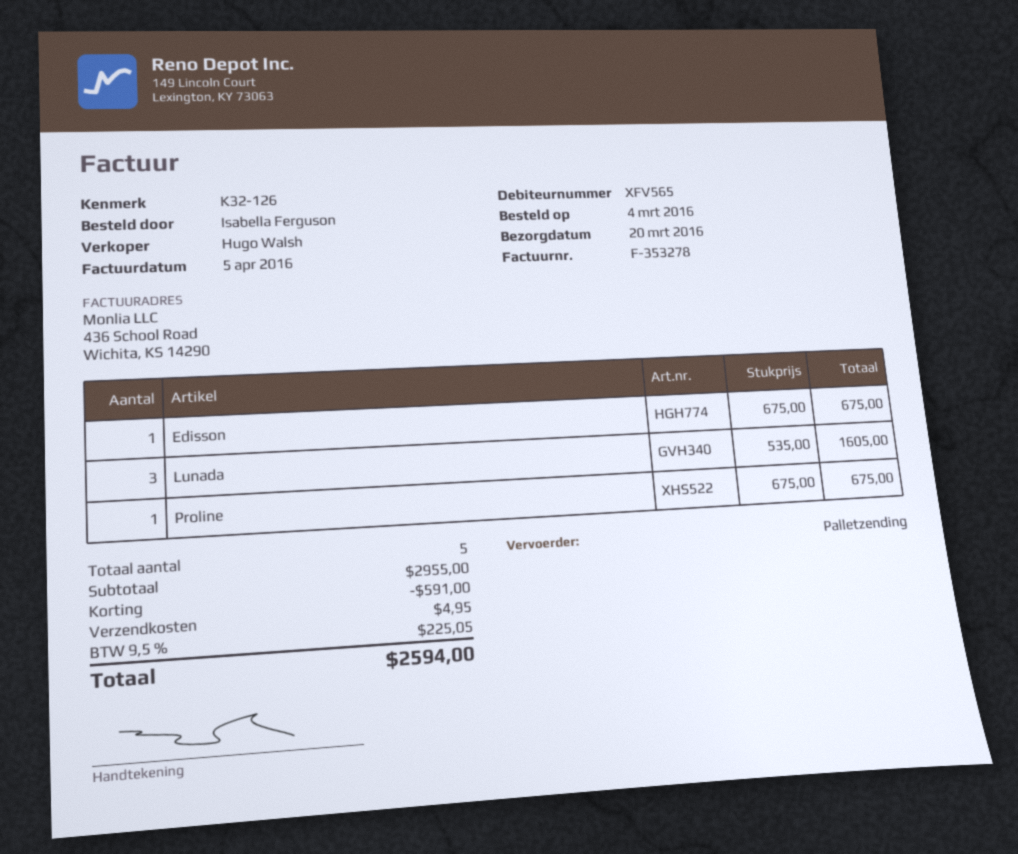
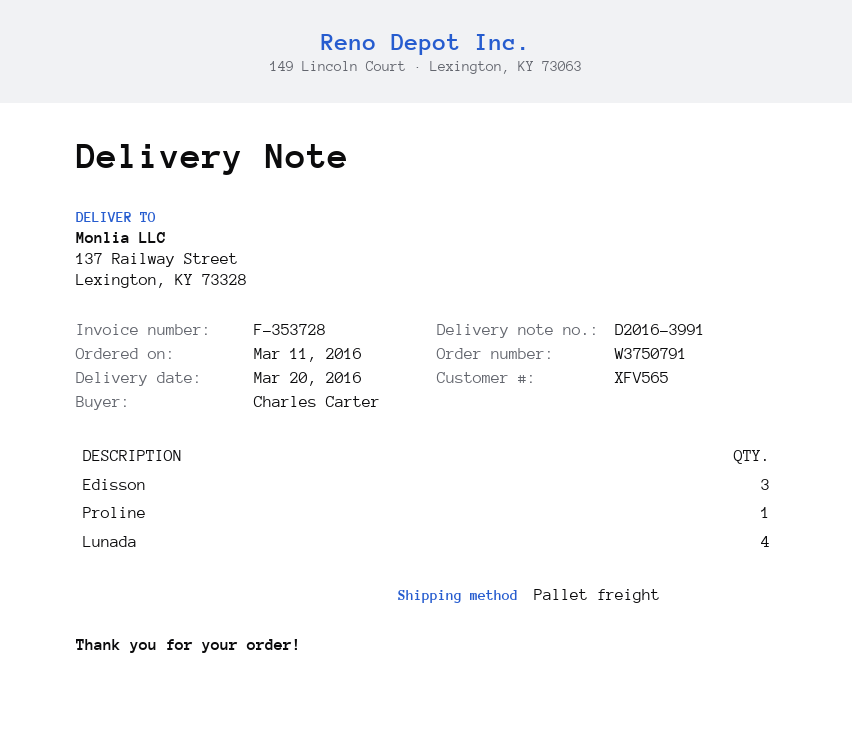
order date: 2016-03-04 -> 2016-03-11
invoice number: F-353278 -> F-353728
ordered by: Isabella Ferguson -> Charles Carter
Edisson: 1 -> 3
Lunada: 3 -> 4

